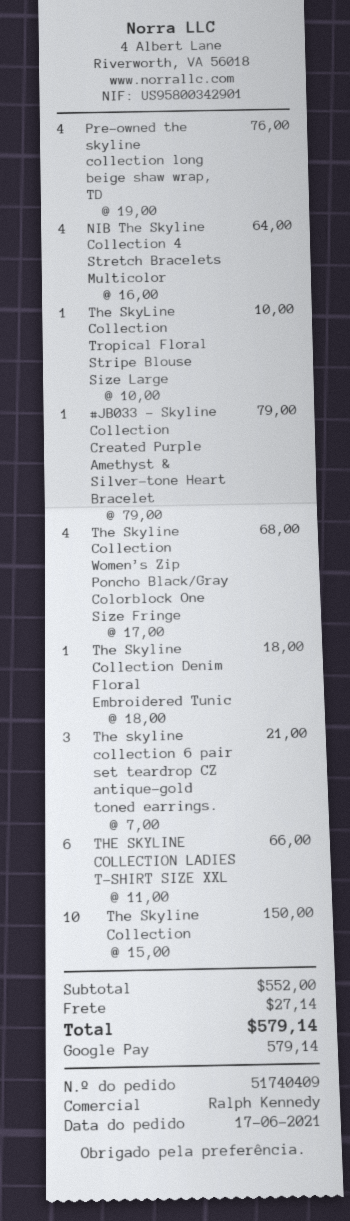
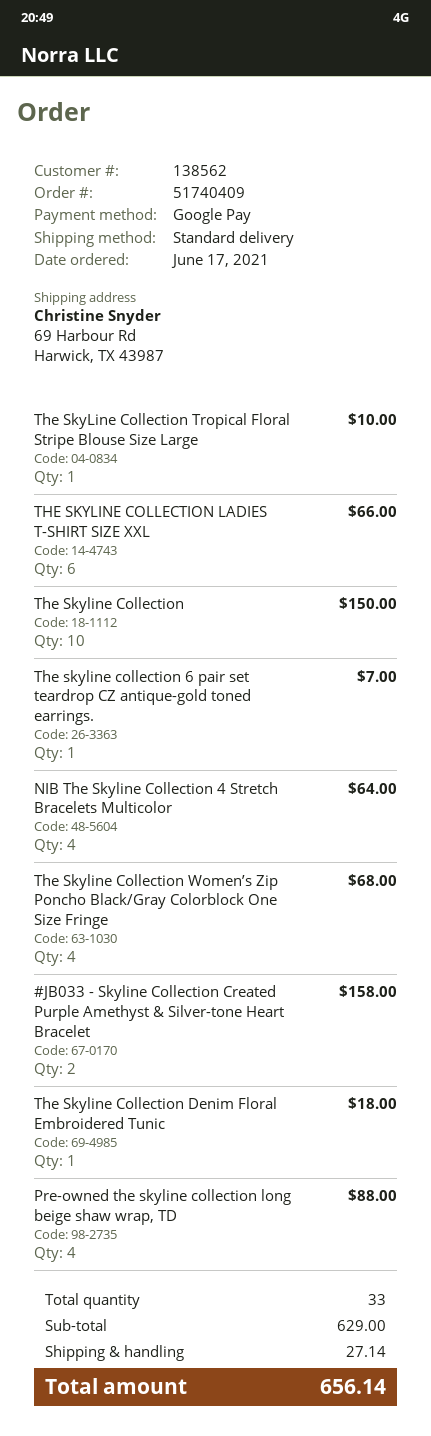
Pre-owned the skyline collection long beige shaw wrap, TD: 4 for 76.00 -> 4 for 88.00
#JB033 - Skyline Collection Created Purple Amethyst & Silver-tone Heart Bracelet: 1 for 79.00 -> 2 for 158.00
The skyline collection 6 pair set teardrop CZ antique-gold toned earrings.: 3 for 21.00 -> 1 for 7.00
subtotal: 552.00 -> 629.00
total: 579.14 -> 656.14

